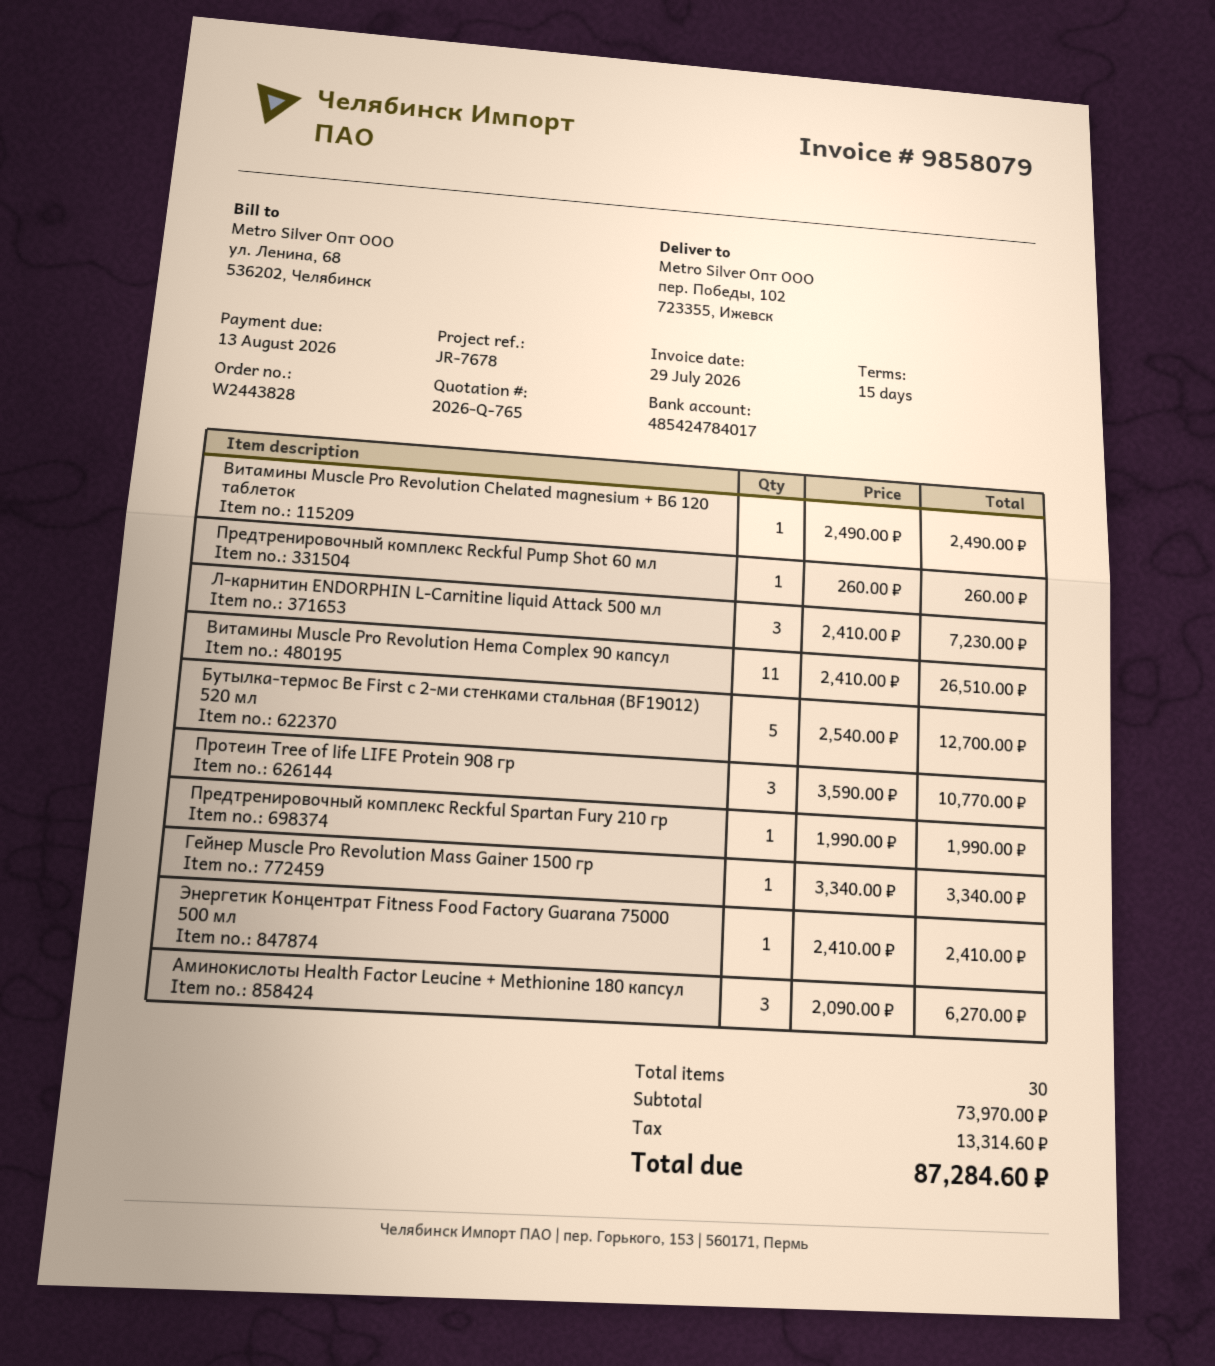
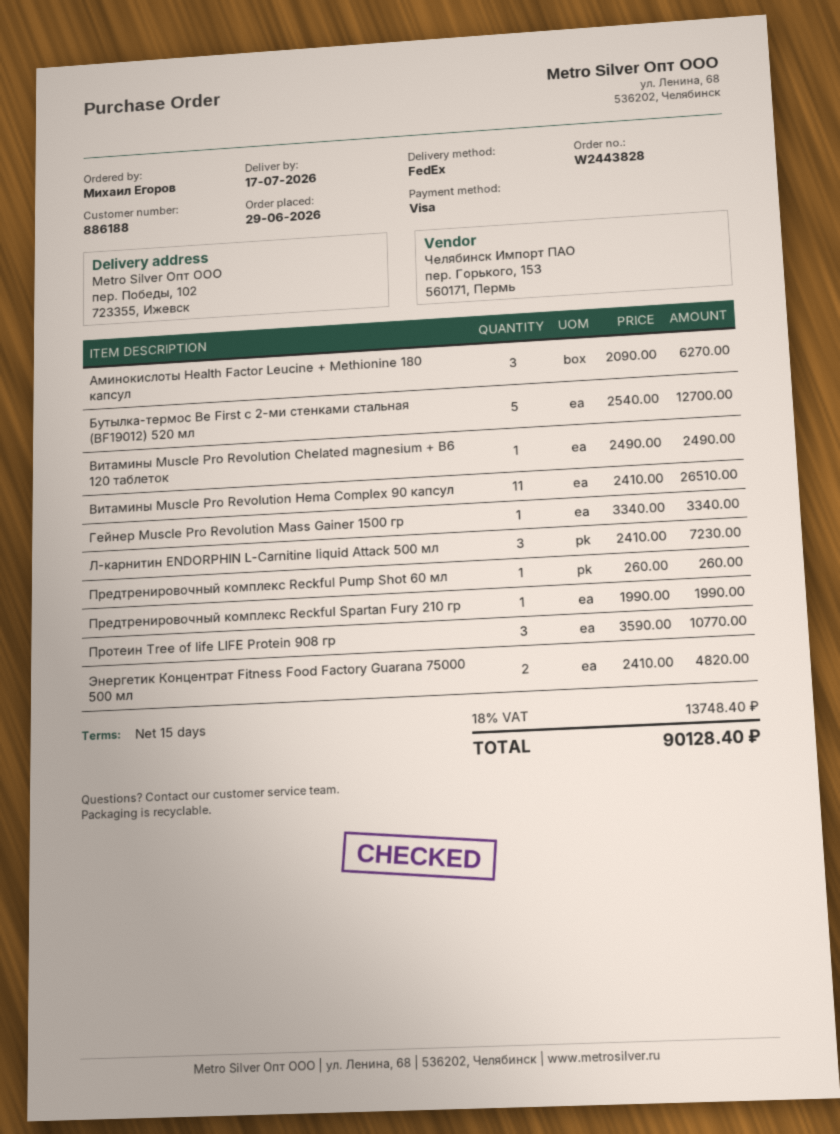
Энергетик Концентрат Fitness Food Factory Guarana 75000 500 мл: 1 x 2410.00 = 2410.00 -> 2 x 2410.00 = 4820.00
tax: 13314.60 -> 13748.40
total: 87284.60 -> 90128.40

